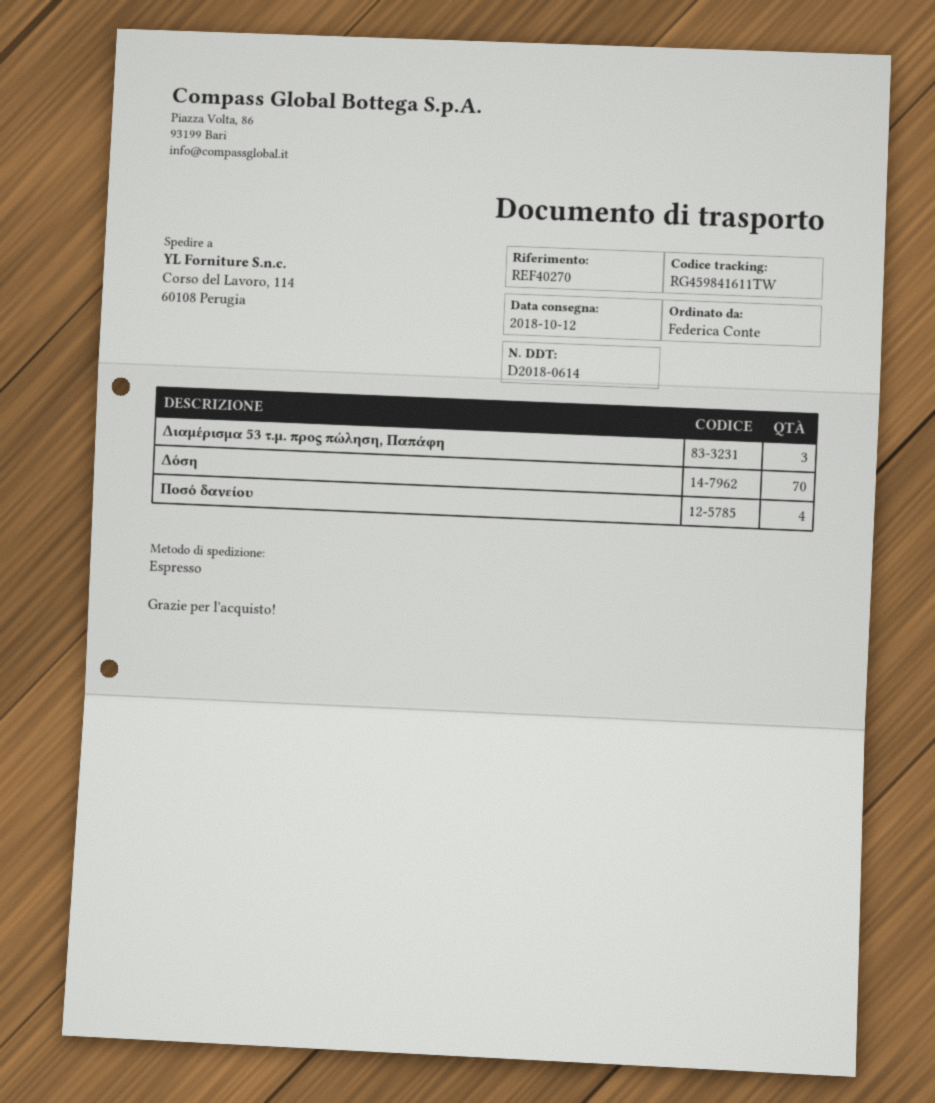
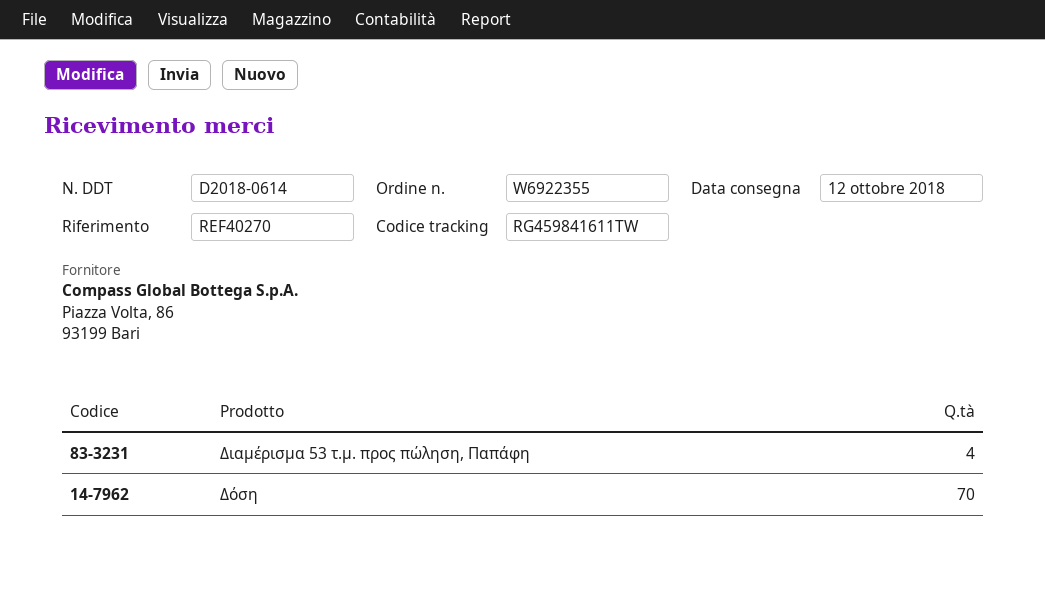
Διαμέρισμα 53 τ.μ. προς πώληση, Παπάφη: 3 -> 4
Ποσό δανείου: 4 -> none

